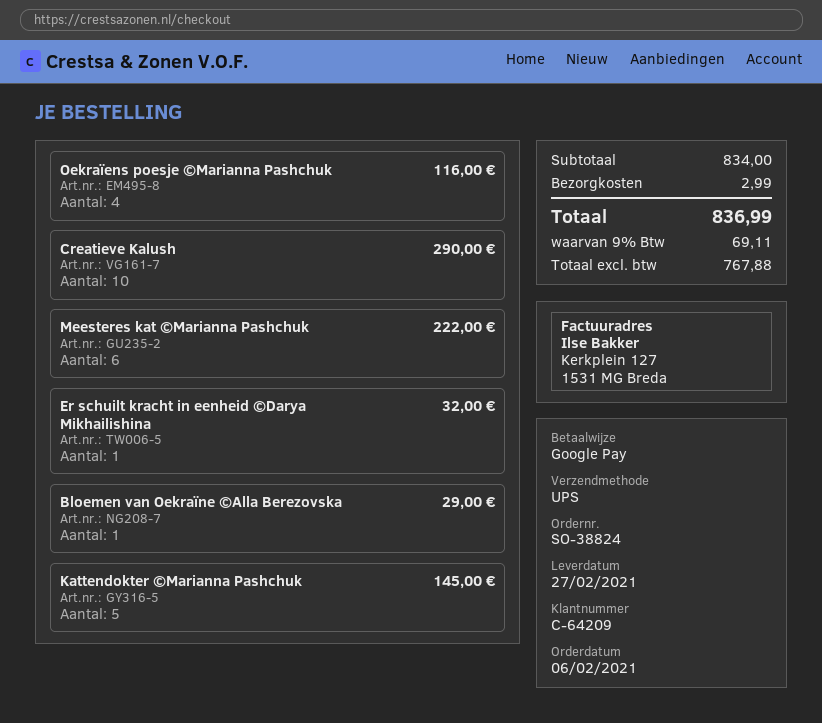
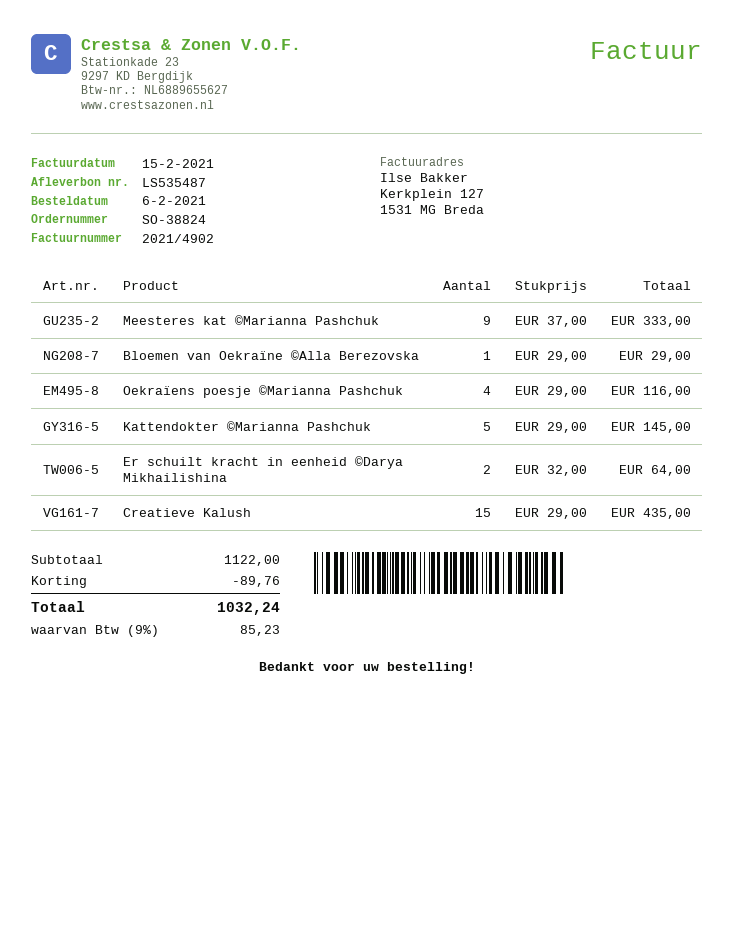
Creatieve Kalush: 10 for 290.00 -> 15 for 435.00
Meesteres kat ©Marianna Pashchuk: 6 for 222.00 -> 9 for 333.00
Er schuilt kracht in eenheid ©Darya Mikhailishina: 1 for 32.00 -> 2 for 64.00
subtotal: 834.00 -> 1122.00
discount: none -> 89.76
shipping: 2.99 -> none
tax: 9% = 69.11 -> 9% = 85.23
total: 836.99 -> 1032.24

